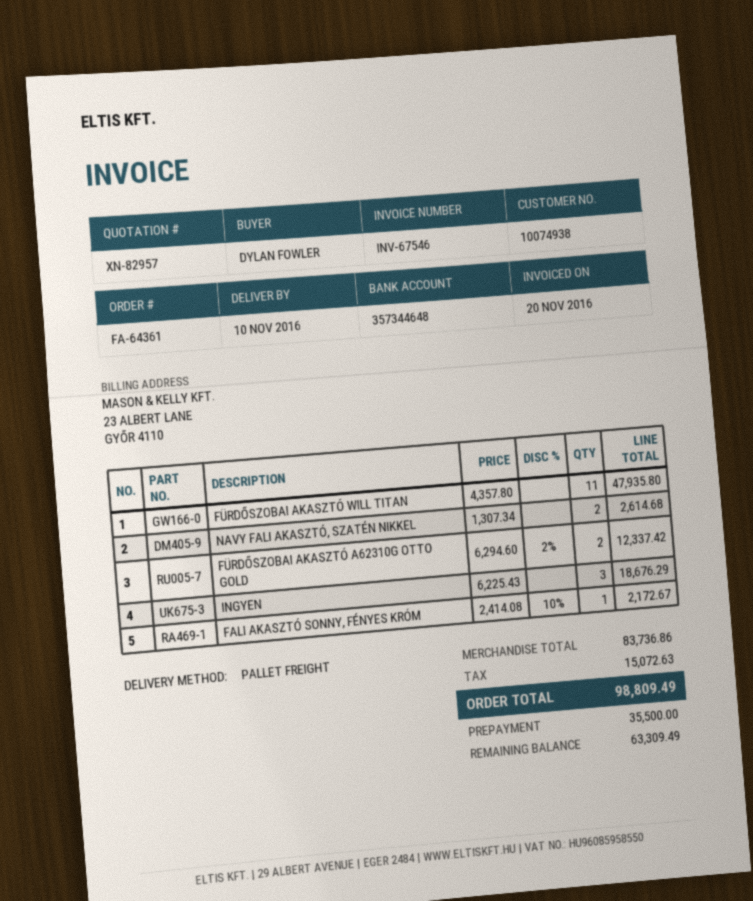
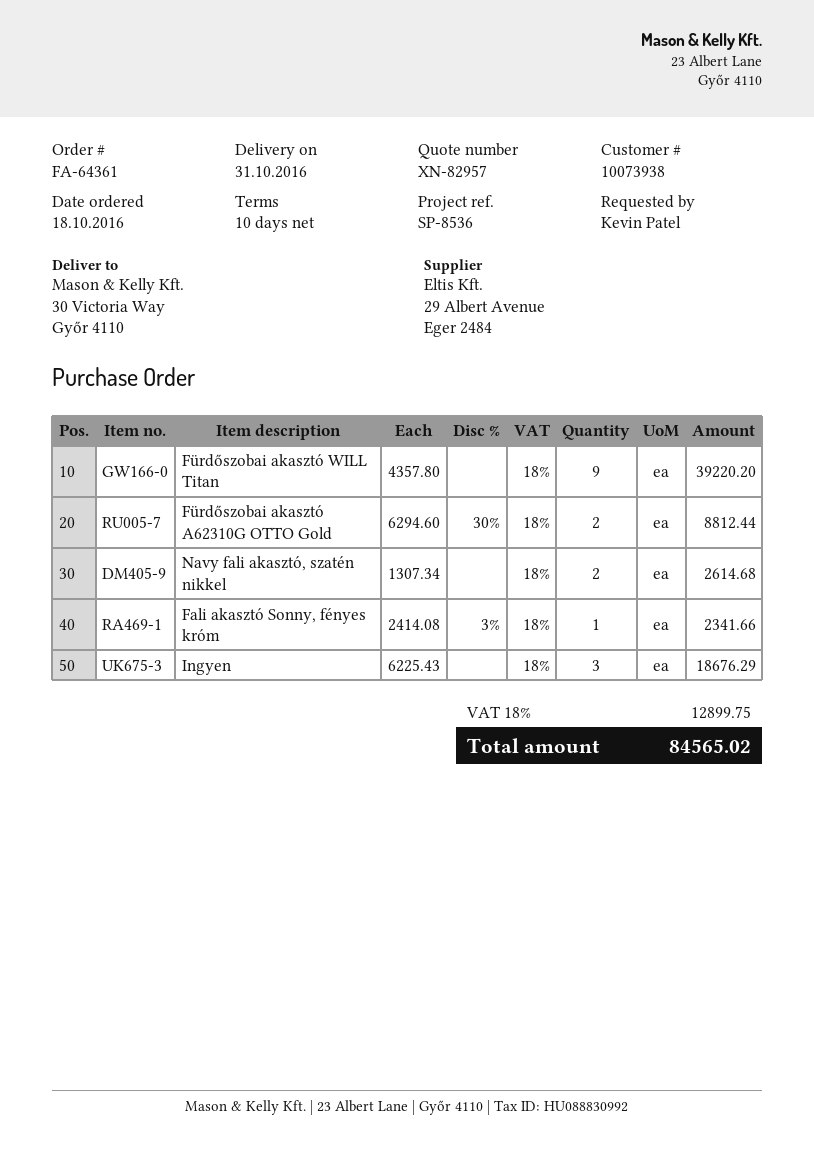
delivery date: 2016-11-10 -> 2016-10-31
customer number: 10074938 -> 10073938
ordered by: DYLAN FOWLER -> Kevin Patel
FÜRDŐSZOBAI AKASZTÓ WILL TITAN: 11 x 4357.80 = 47935.80 -> 9 x 4357.80 = 39220.20
FÜRDŐSZOBAI AKASZTÓ A62310G OTTO GOLD: 2 x 6294.60 - 2% = 12337.42 -> 2 x 6294.60 - 30% = 8812.44
FALI AKASZTÓ SONNY, FÉNYES KRÓM: 1 x 2414.08 - 10% = 2172.67 -> 1 x 2414.08 - 3% = 2341.66
tax: 15072.63 -> 12899.75
total: 98809.49 -> 84565.02

